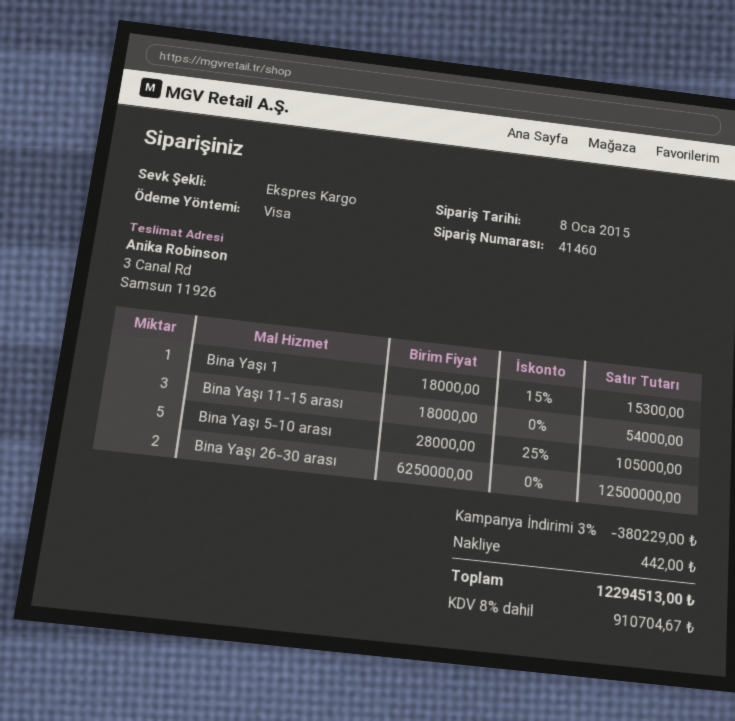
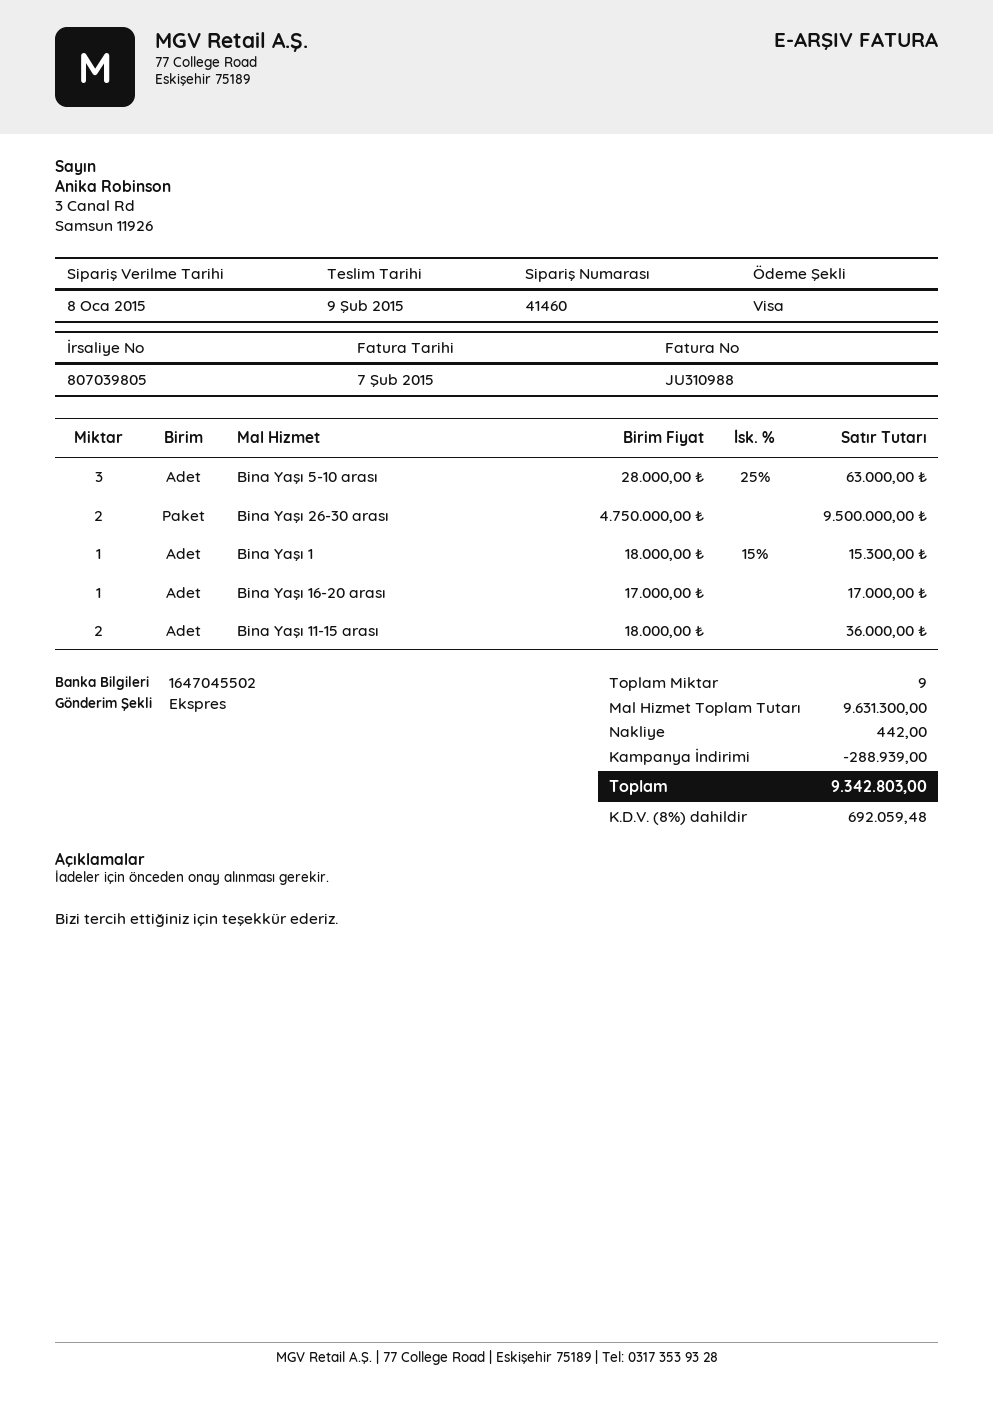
Bina Yaşı 11-15 arası: 3 x 18000.00 = 54000.00 -> 2 x 18000.00 = 36000.00
Bina Yaşı 5-10 arası: 5 x 28000.00 - 25% = 105000.00 -> 3 x 28000.00 - 25% = 63000.00
Bina Yaşı 26-30 arası: 2 x 6250000.00 = 12500000.00 -> 2 x 4750000.00 = 9500000.00
Bina Yaşı 16-20 arası: none -> 1 x 17000.00 = 17000.00
discount: 380229.00 -> 288939.00
tax: 8% = 910704.67 -> 8% = 692059.48
total: 12294513.00 -> 9342803.00

